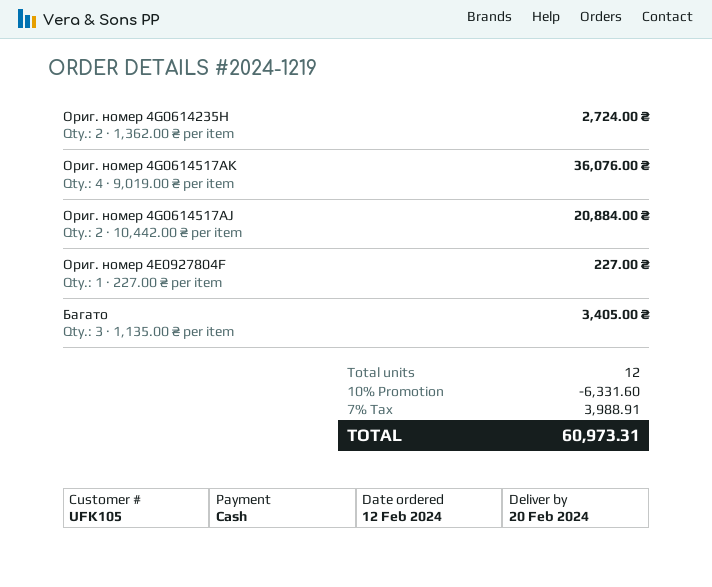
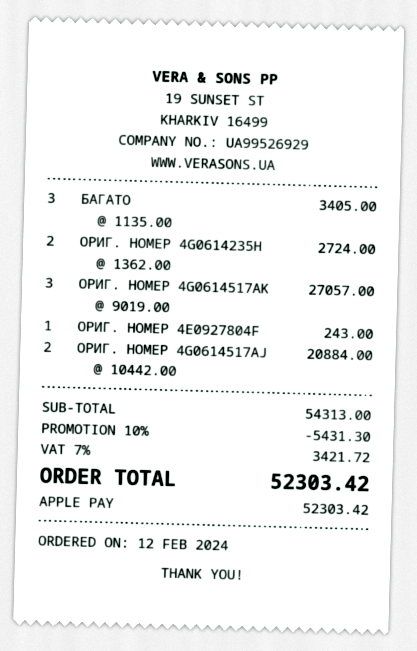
payment method: cash -> Apple Pay
Ориг. номер 4G0614517AK: 4 x 9019.00 = 36076.00 -> 3 x 9019.00 = 27057.00
Ориг. номер 4E0927804F: 1 x 227.00 = 227.00 -> 1 x 243.00 = 243.00
discount: 10% = 6331.60 -> 10% = 5431.30
tax: 7% = 3988.91 -> 7% = 3421.72
total: 60973.31 -> 52303.42

